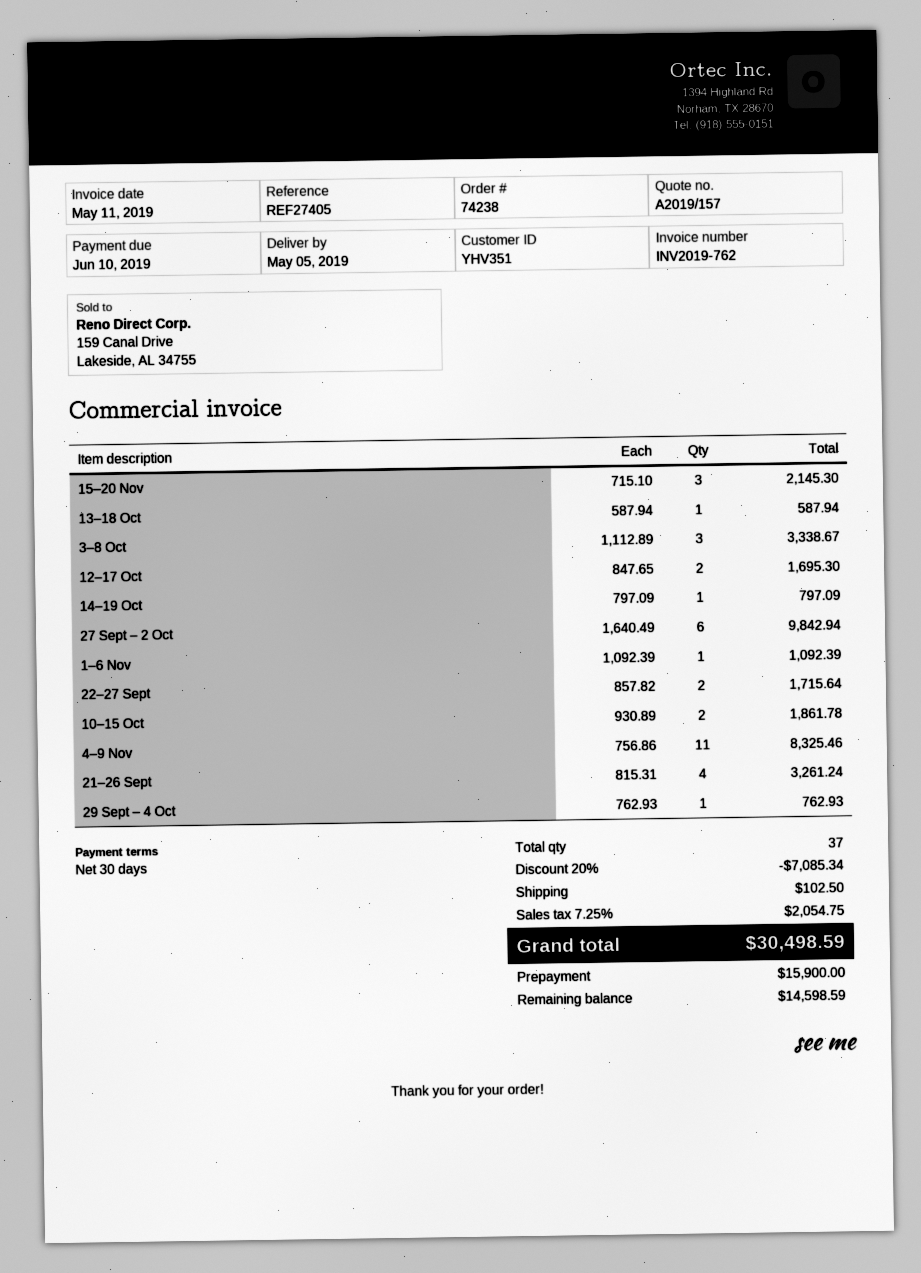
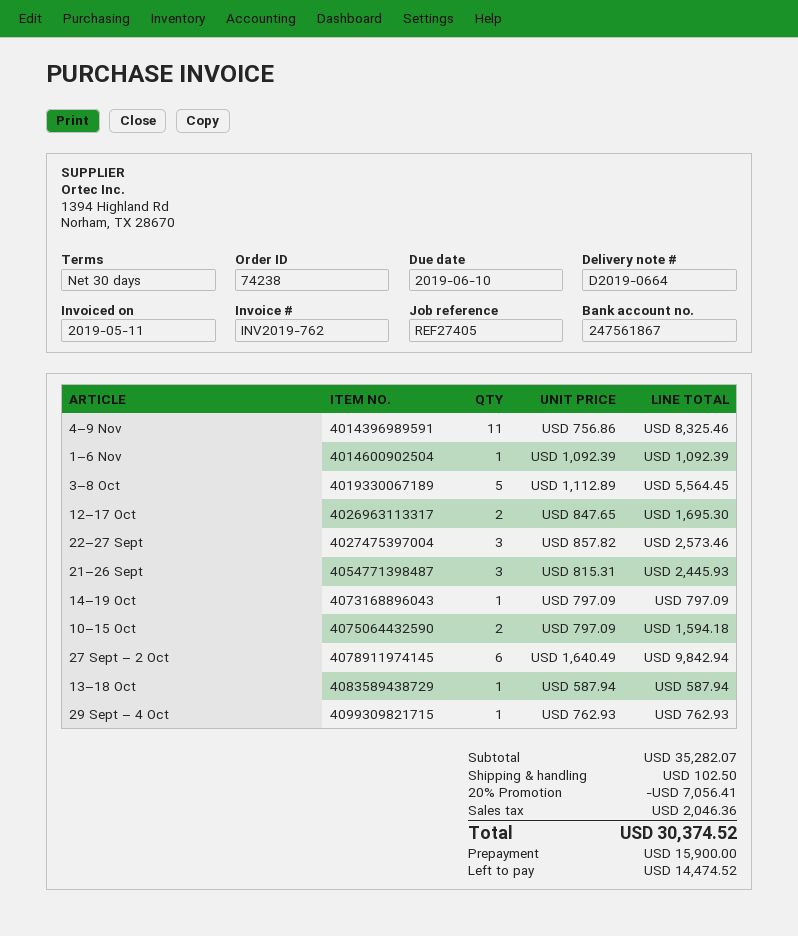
15–20 Nov: 3 x 715.10 = 2145.30 -> none
3–8 Oct: 3 x 1112.89 = 3338.67 -> 5 x 1112.89 = 5564.45
22–27 Sept: 2 x 857.82 = 1715.64 -> 3 x 857.82 = 2573.46
10–15 Oct: 2 x 930.89 = 1861.78 -> 2 x 797.09 = 1594.18
21–26 Sept: 4 x 815.31 = 3261.24 -> 3 x 815.31 = 2445.93
discount: 20% = 7085.34 -> 20% = 7056.41
tax: 2054.75 -> 2046.36
total: 30498.59 -> 30374.52
balance: 14598.59 -> 14474.52

